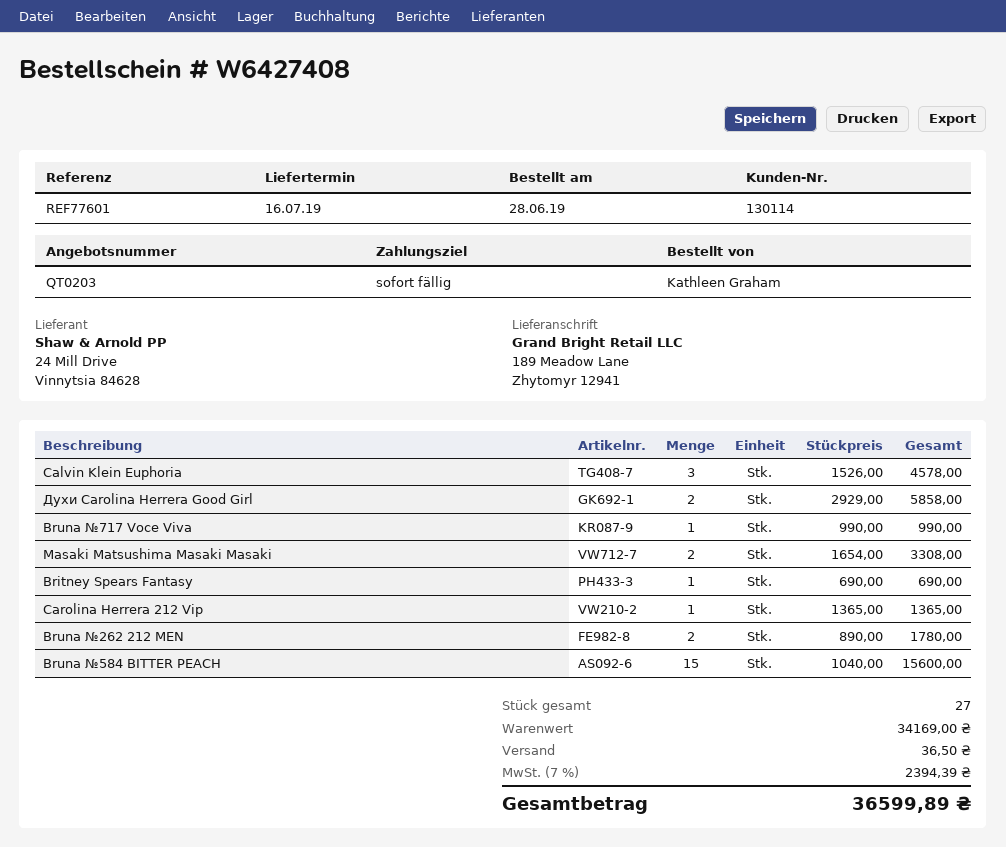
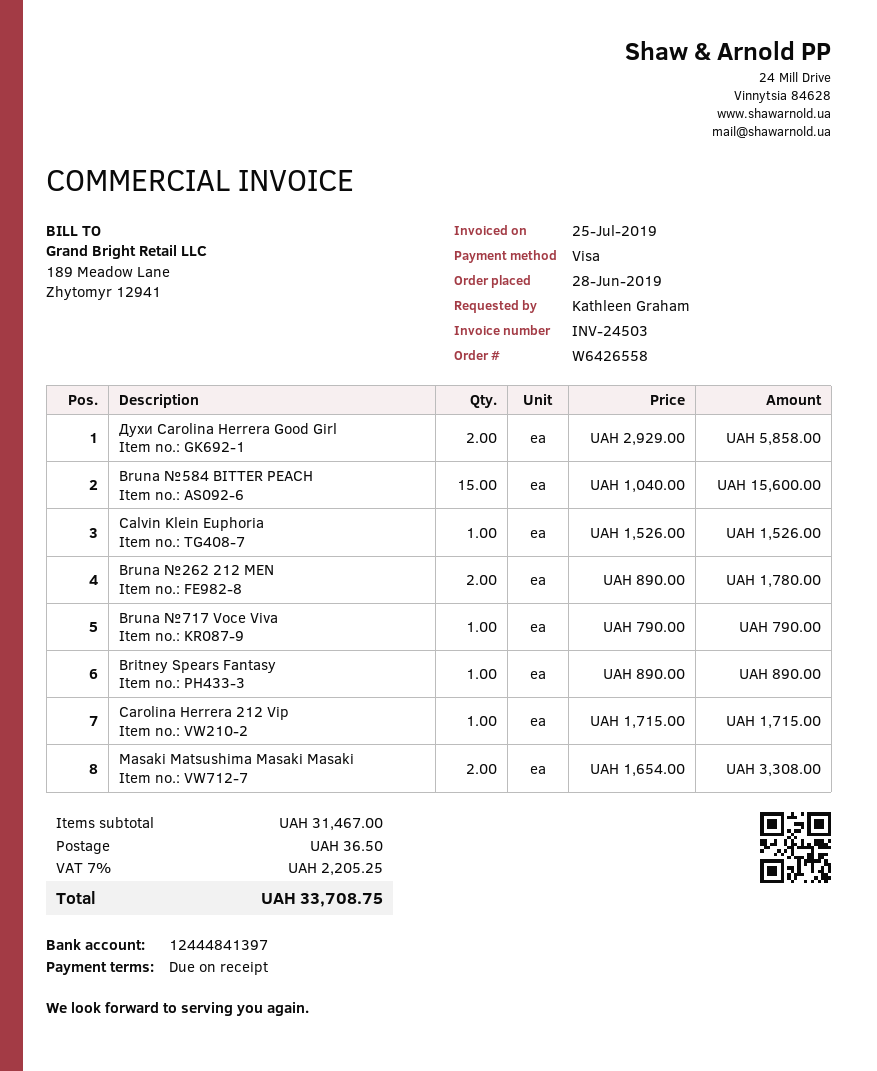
order number: W6427408 -> W6426558
Calvin Klein Euphoria: 3 x 1526.00 = 4578.00 -> 1 x 1526.00 = 1526.00
Bruna №717 Voce Viva: 1 x 990.00 = 990.00 -> 1 x 790.00 = 790.00
Britney Spears Fantasy: 1 x 690.00 = 690.00 -> 1 x 890.00 = 890.00
Carolina Herrera 212 Vip: 1 x 1365.00 = 1365.00 -> 1 x 1715.00 = 1715.00
subtotal: 34169.00 -> 31467.00
tax: 7% = 2394.39 -> 7% = 2205.25
total: 36599.89 -> 33708.75

